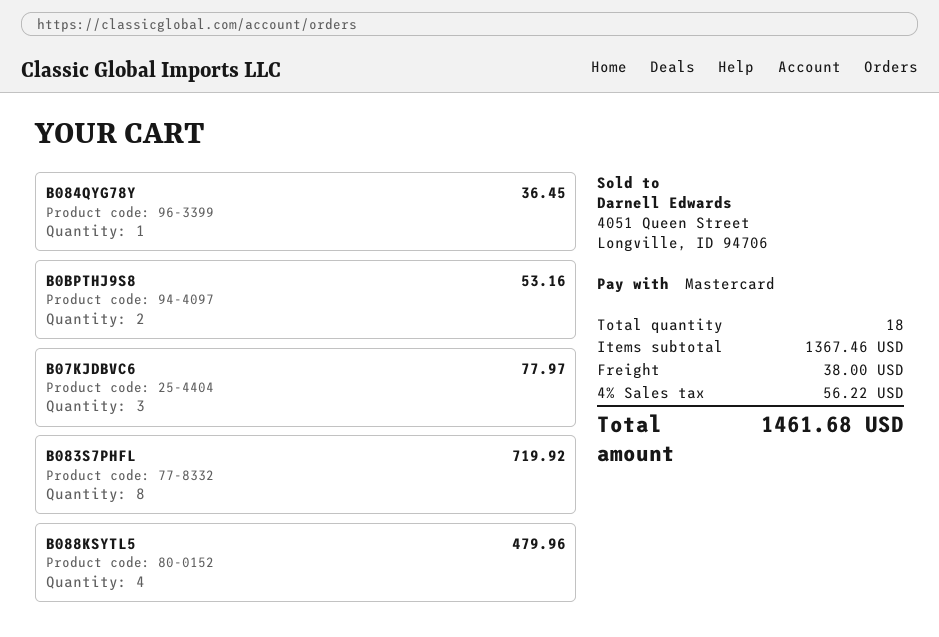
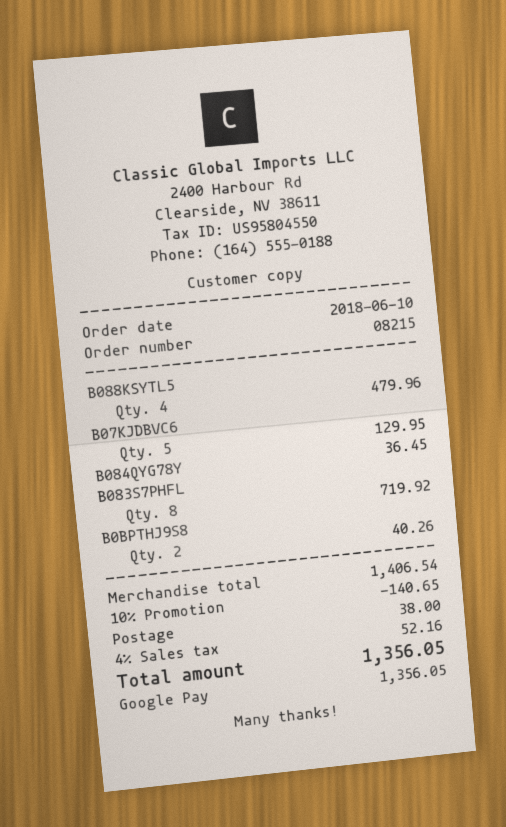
payment method: Mastercard -> Google Pay
B0BPTHJ9S8: 2 for 53.16 -> 2 for 40.26
B07KJDBVC6: 3 for 77.97 -> 5 for 129.95
subtotal: 1367.46 -> 1406.54
discount: none -> 10% = 140.65
tax: 4% = 56.22 -> 4% = 52.16
total: 1461.68 -> 1356.05

